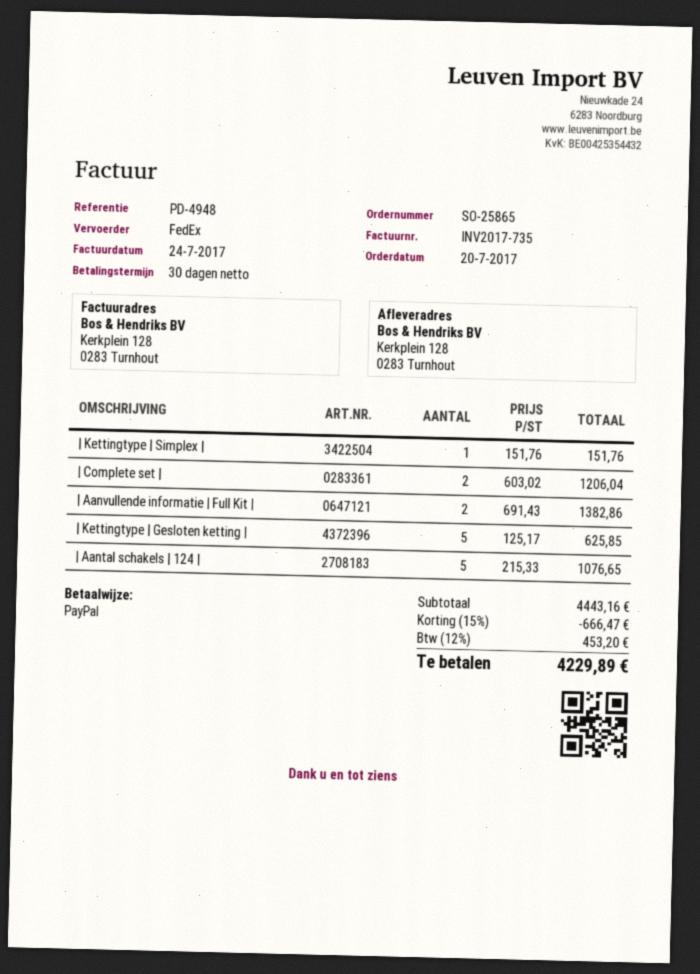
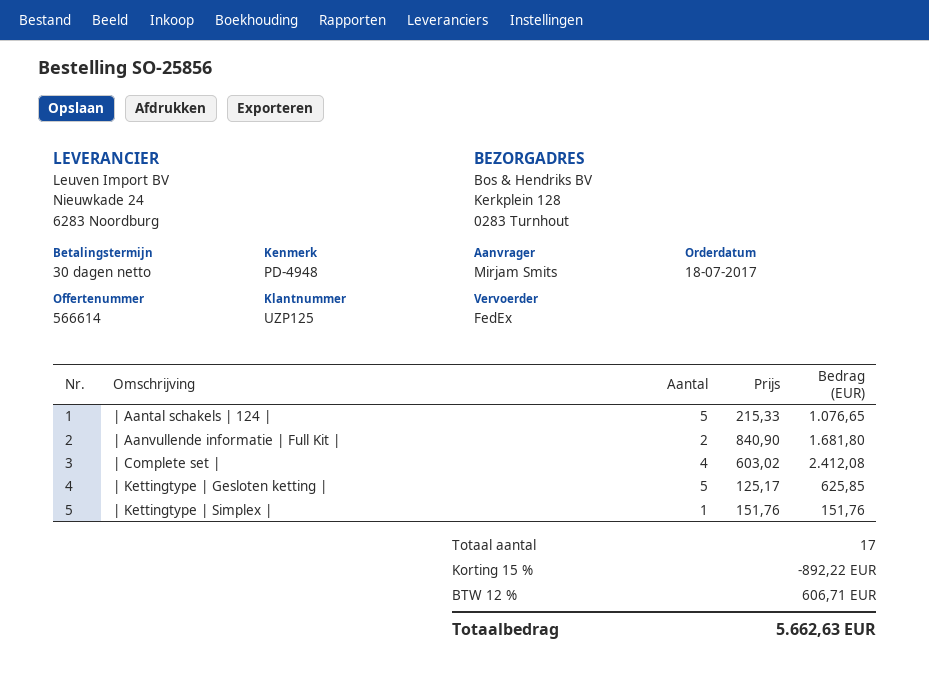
order number: SO-25865 -> SO-25856
order date: 2017-07-20 -> 2017-07-18
| Complete set |: 2 x 603.02 = 1206.04 -> 4 x 603.02 = 2412.08
| Aanvullende informatie | Full Kit |: 2 x 691.43 = 1382.86 -> 2 x 840.90 = 1681.80
discount: 15% = 666.47 -> 15% = 892.22
tax: 12% = 453.20 -> 12% = 606.71
total: 4229.89 -> 5662.63

